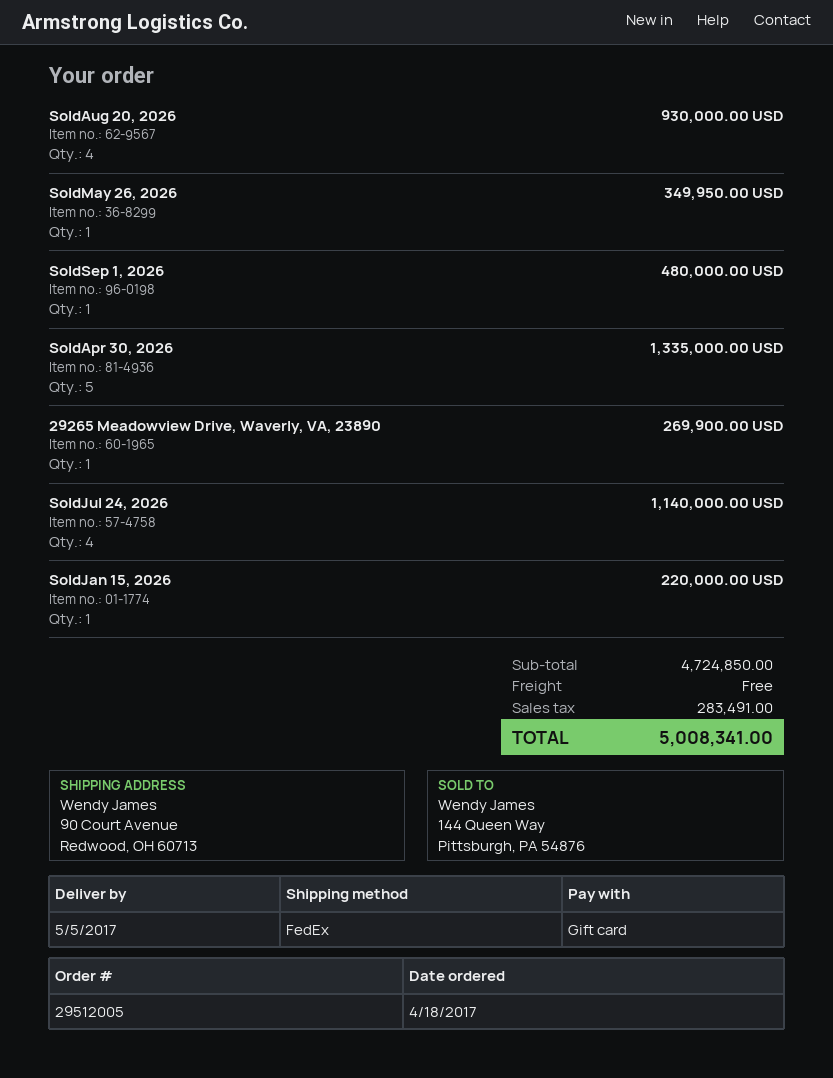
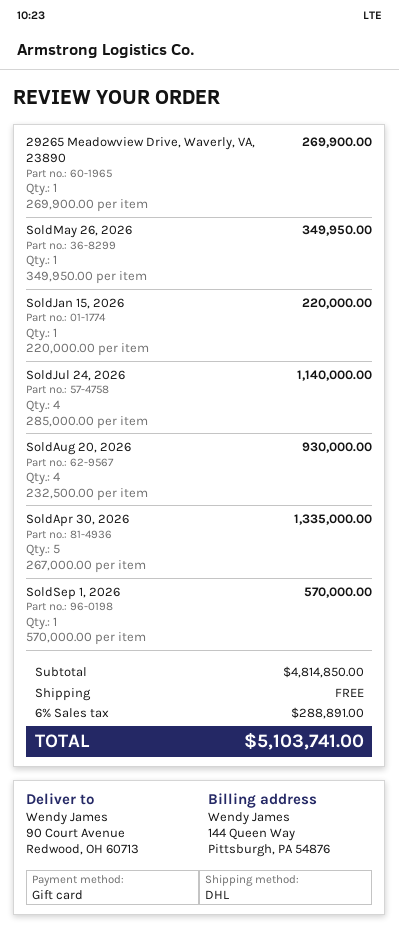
shipping method: FedEx -> DHL
SoldSep 1, 2026: 1 for 480000.00 -> 1 for 570000.00
subtotal: 4724850.00 -> 4814850.00
tax: 283491.00 -> 288891.00
total: 5008341.00 -> 5103741.00

